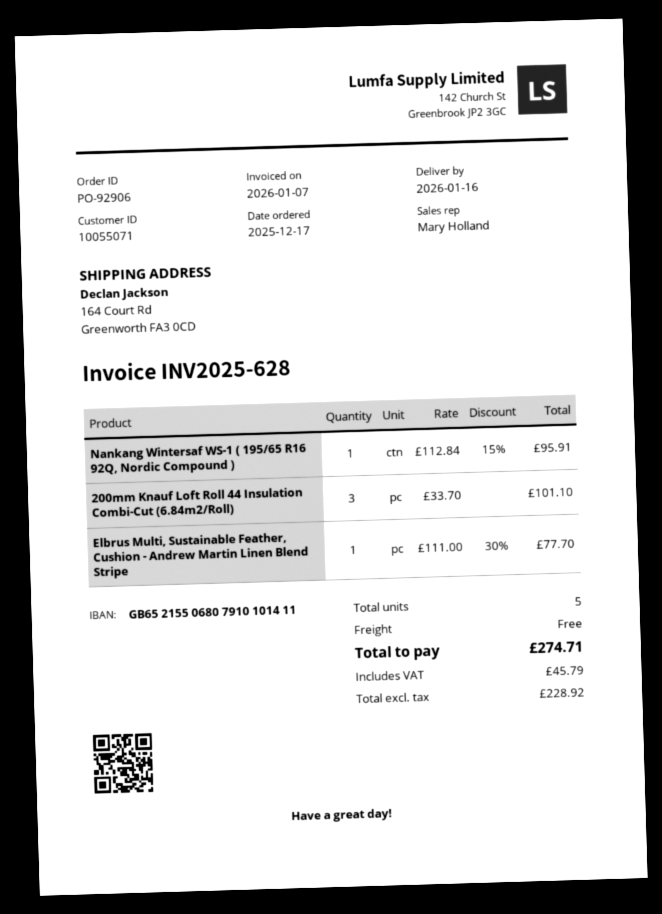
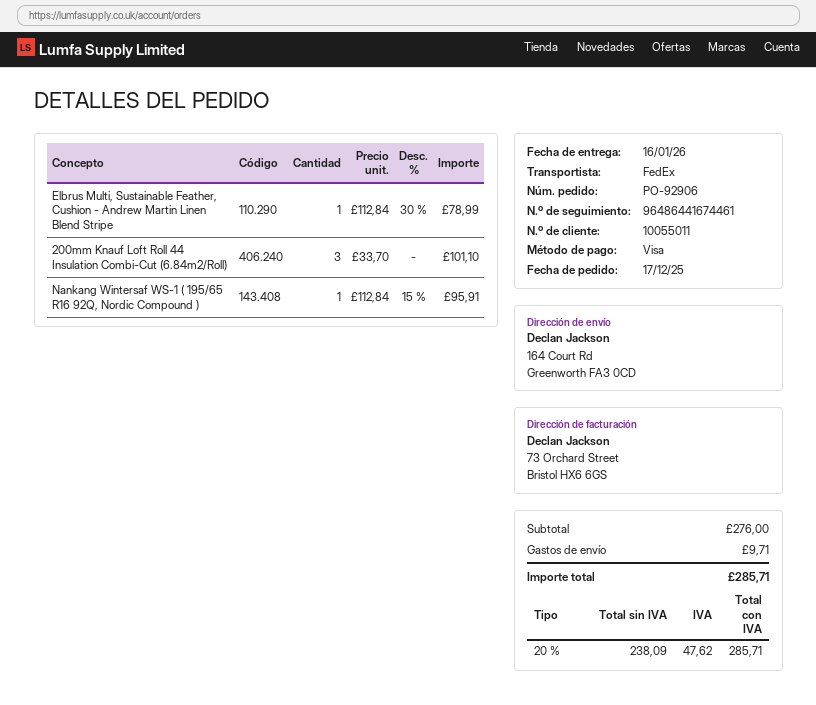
customer number: 10055071 -> 10055011
Elbrus Multi, Sustainable Feather, Cushion - Andrew Martin Linen Blend Stripe: 1 x 111.00 - 30% = 77.70 -> 1 x 112.84 - 30% = 78.99
shipping: 0.00 -> 9.71
net: 228.92 -> 238.09
tax: 45.79 -> 47.62
total: 274.71 -> 285.71

